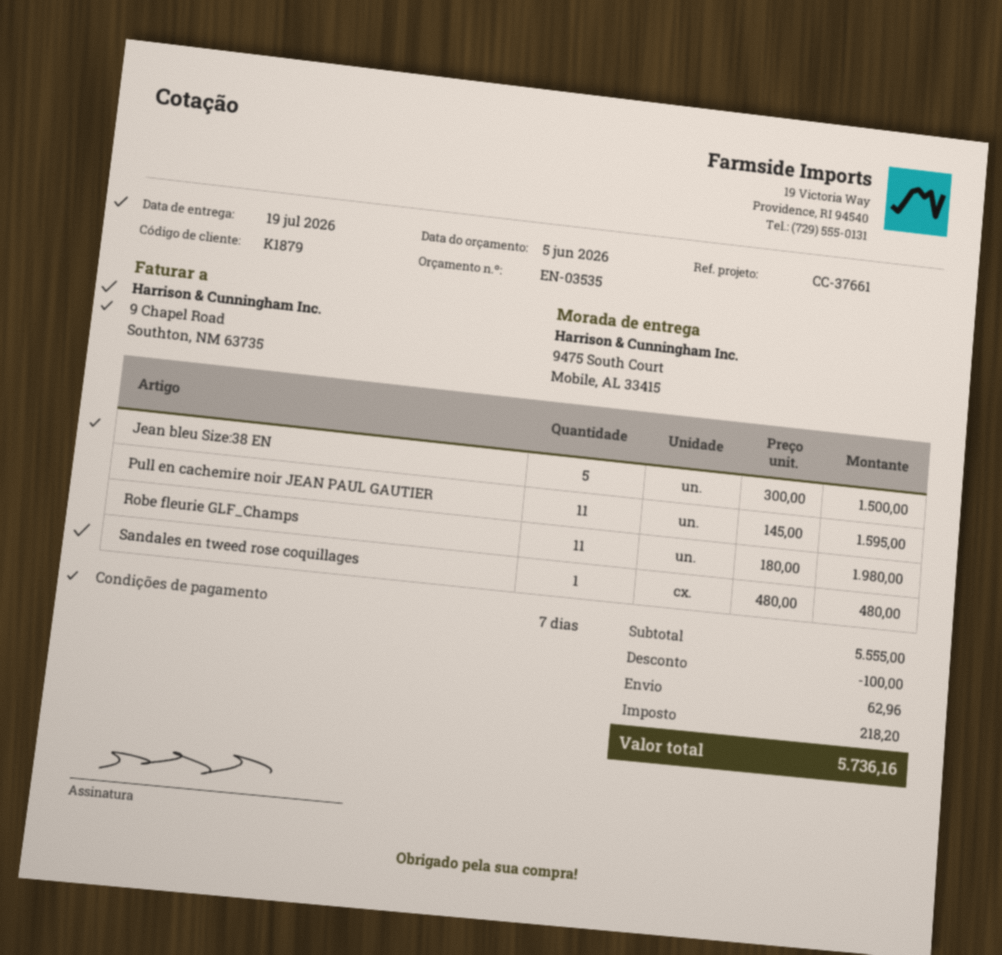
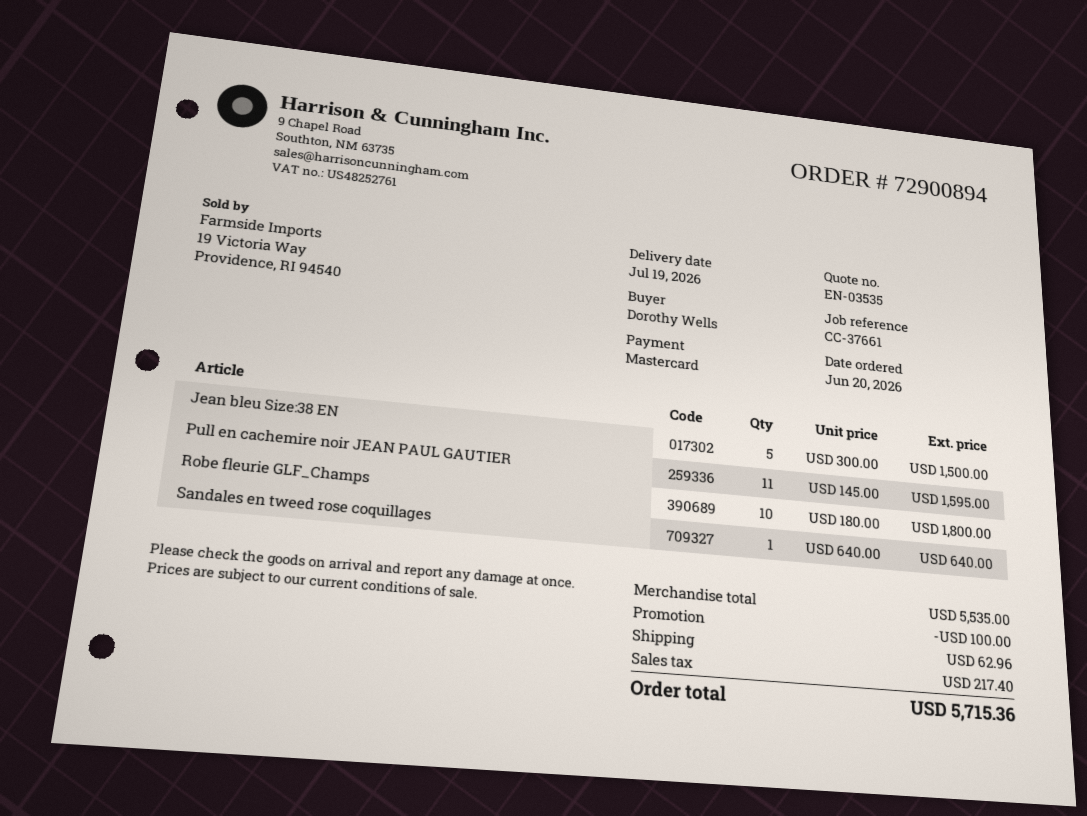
Robe fleurie GLF_Champs: 11 x 180.00 = 1980.00 -> 10 x 180.00 = 1800.00
Sandales en tweed rose coquillages: 1 x 480.00 = 480.00 -> 1 x 640.00 = 640.00
subtotal: 5555.00 -> 5535.00
tax: 218.20 -> 217.40
total: 5736.16 -> 5715.36

